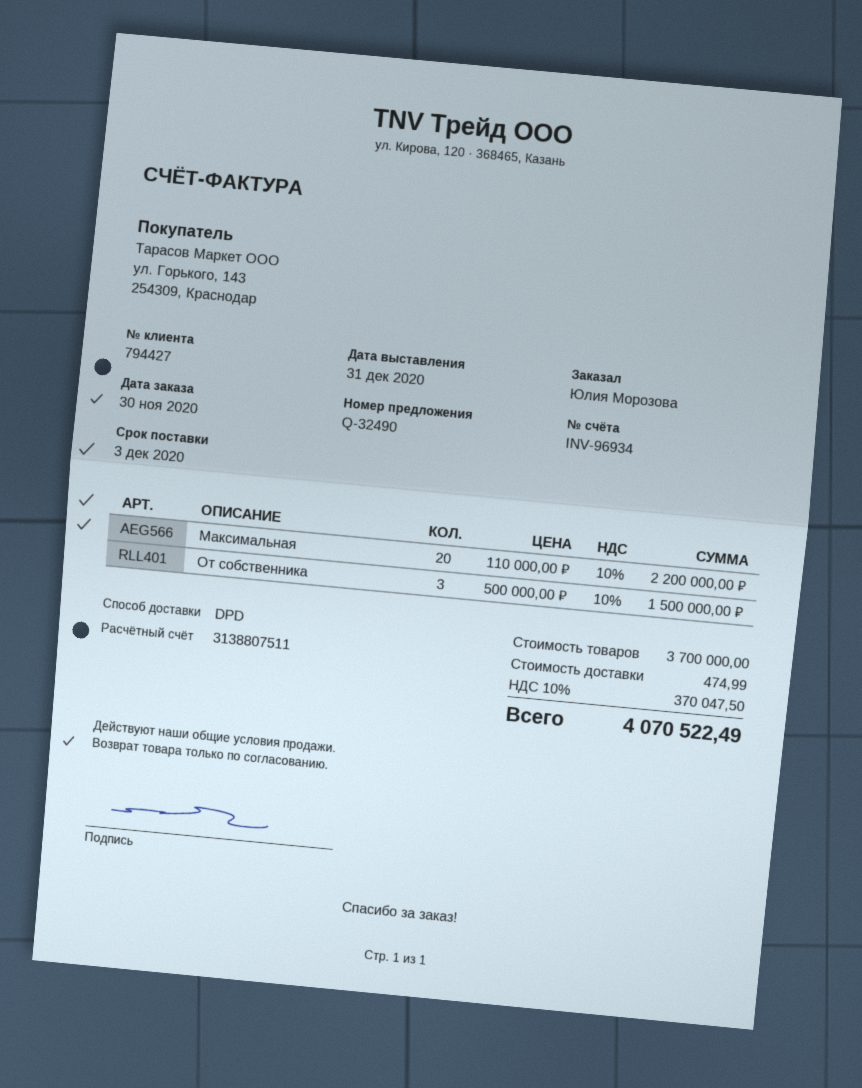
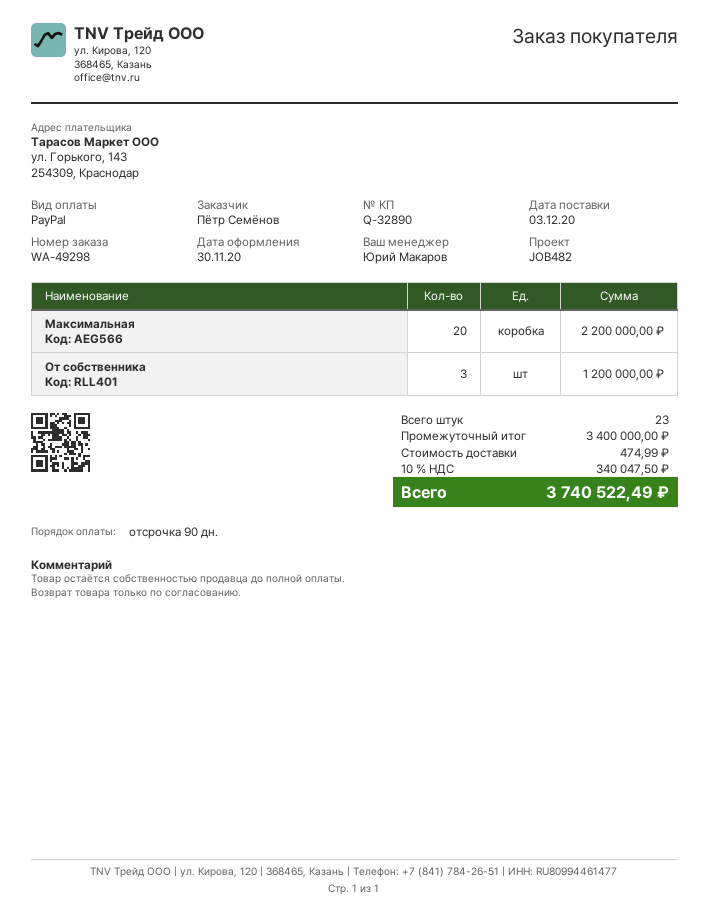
quote number: Q-32490 -> Q-32890
ordered by: Юлия Морозова -> Пётр Семёнов
От собственника: 3 for 1500000.00 -> 3 for 1200000.00
subtotal: 3700000.00 -> 3400000.00
tax: 10% = 370047.50 -> 10% = 340047.50
total: 4070522.49 -> 3740522.49

